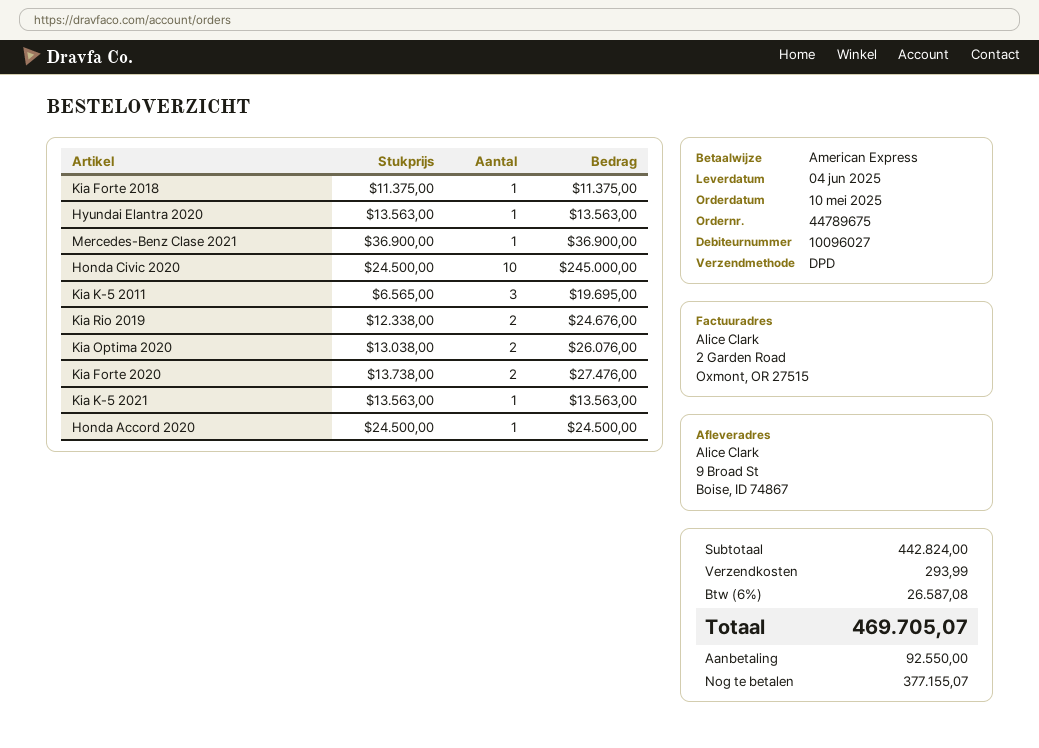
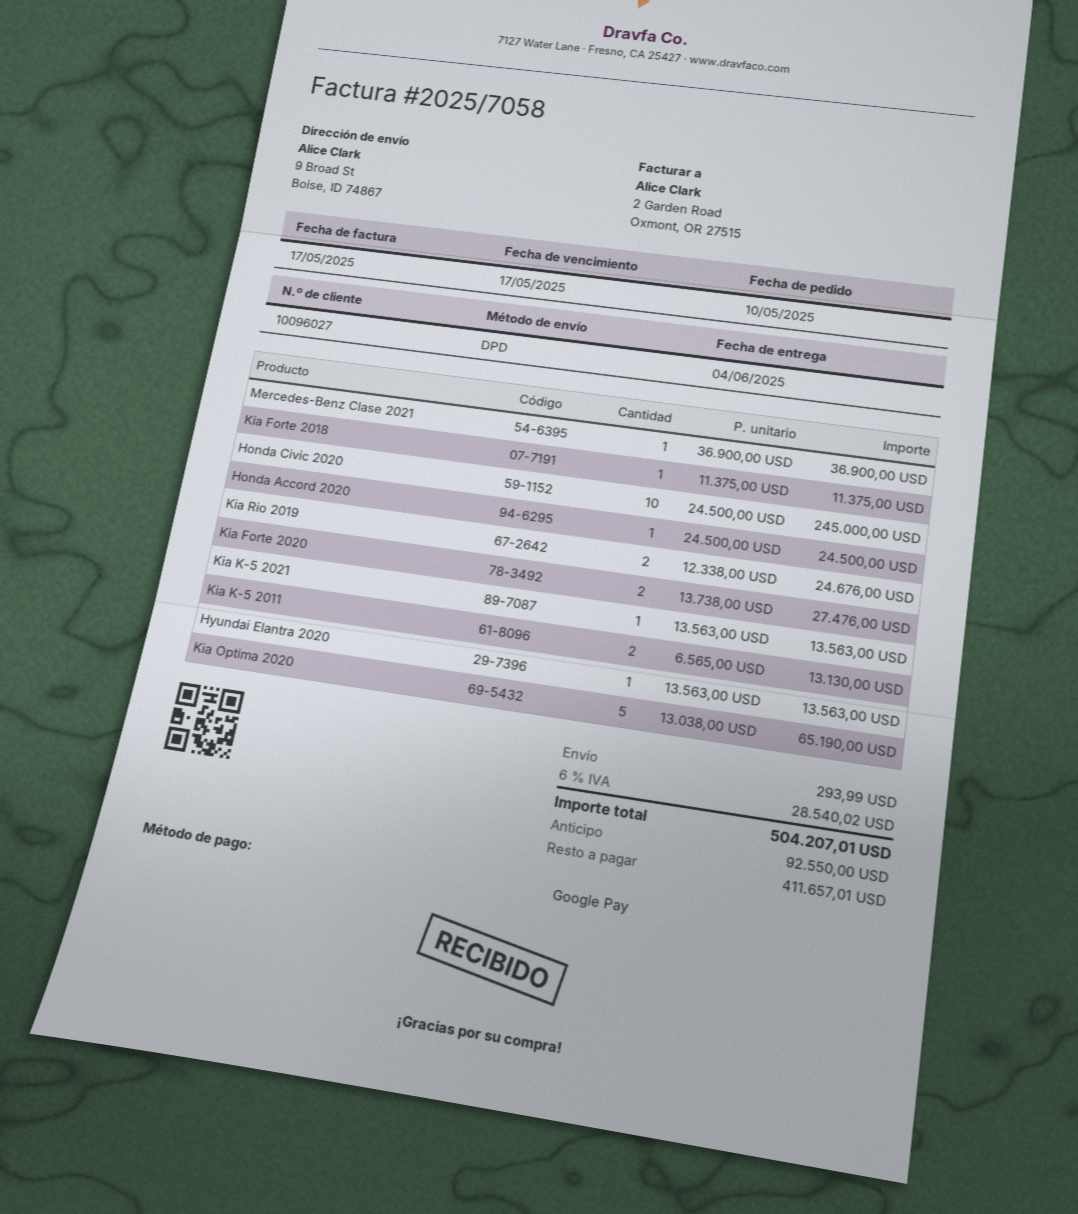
payment method: American Express -> Google Pay
Kia K-5 2011: 3 x 6565.00 = 19695.00 -> 2 x 6565.00 = 13130.00
Kia Optima 2020: 2 x 13038.00 = 26076.00 -> 5 x 13038.00 = 65190.00
tax: 6% = 26587.08 -> 6% = 28540.02
total: 469705.07 -> 504207.01
balance: 377155.07 -> 411657.01

